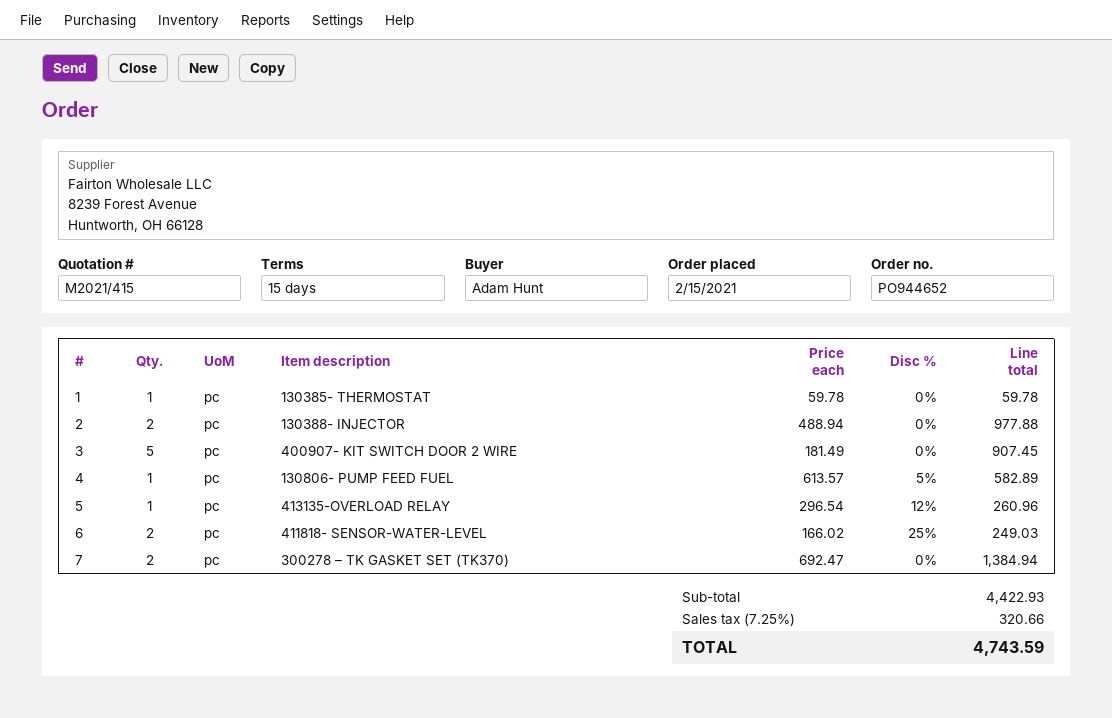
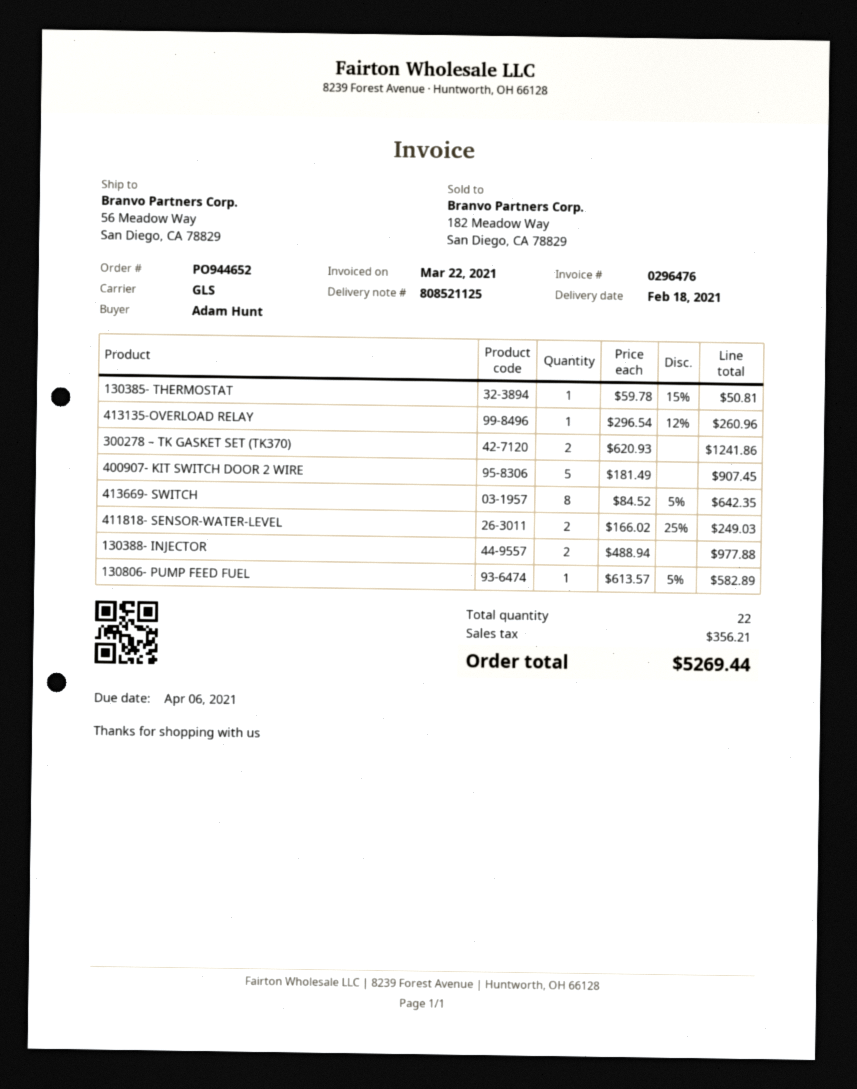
130385- THERMOSTAT: 1 x 59.78 = 59.78 -> 1 x 59.78 - 15% = 50.81
300278 – TK GASKET SET (TK370): 2 x 692.47 = 1384.94 -> 2 x 620.93 = 1241.86
413669- SWITCH: none -> 8 x 84.52 - 5% = 642.35
tax: 320.66 -> 356.21
total: 4743.59 -> 5269.44

